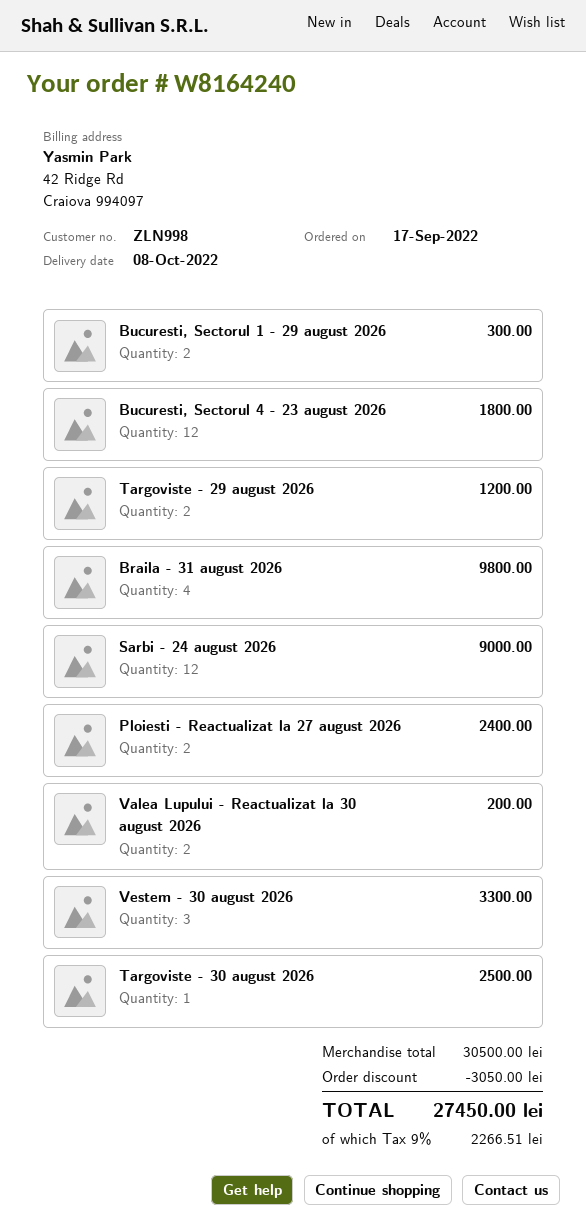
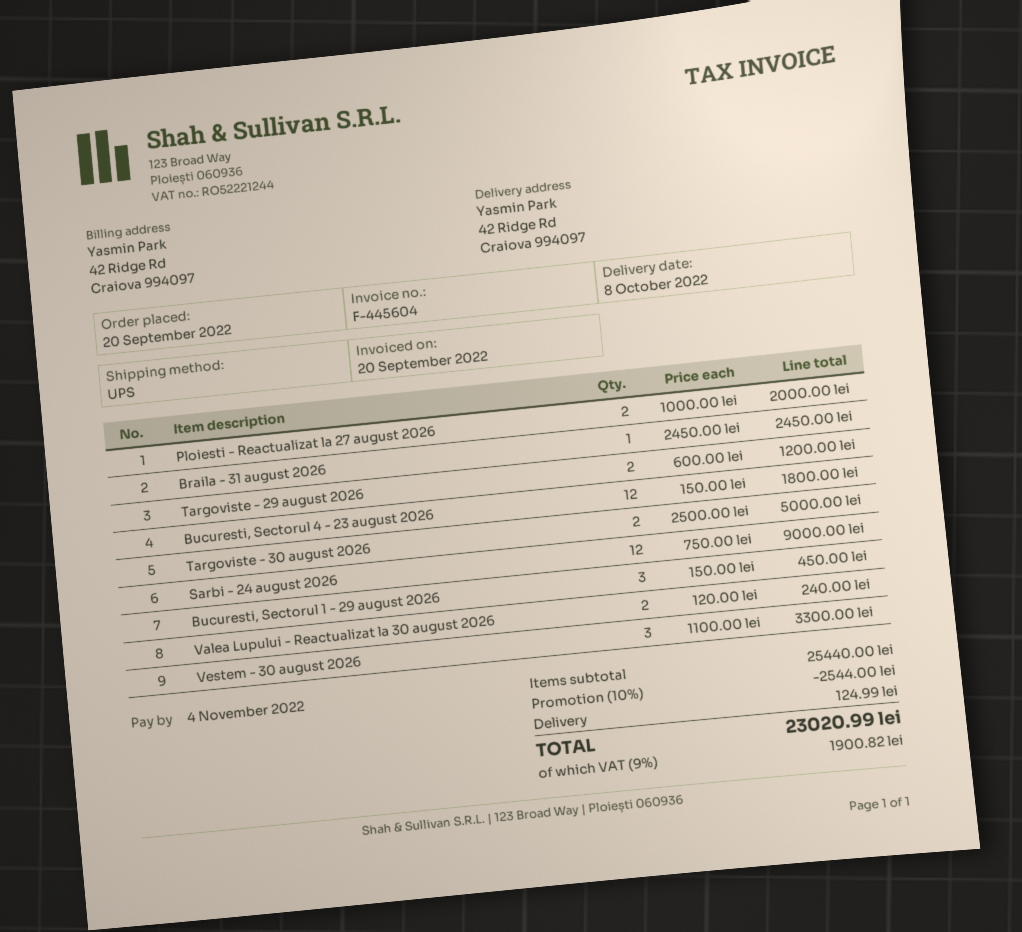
order date: 2022-09-17 -> 2022-09-20
Bucuresti, Sectorul 1 - 29 august 2026: 2 for 300.00 -> 3 for 450.00
Braila - 31 august 2026: 4 for 9800.00 -> 1 for 2450.00
Ploiesti - Reactualizat la 27 august 2026: 2 for 2400.00 -> 2 for 2000.00
Valea Lupului - Reactualizat la 30 august 2026: 2 for 200.00 -> 2 for 240.00
Targoviste - 30 august 2026: 1 for 2500.00 -> 2 for 5000.00
subtotal: 30500.00 -> 25440.00
discount: 3050.00 -> 2544.00
shipping: none -> 124.99
tax: 9% = 2266.51 -> 9% = 1900.82
total: 27450.00 -> 23020.99

